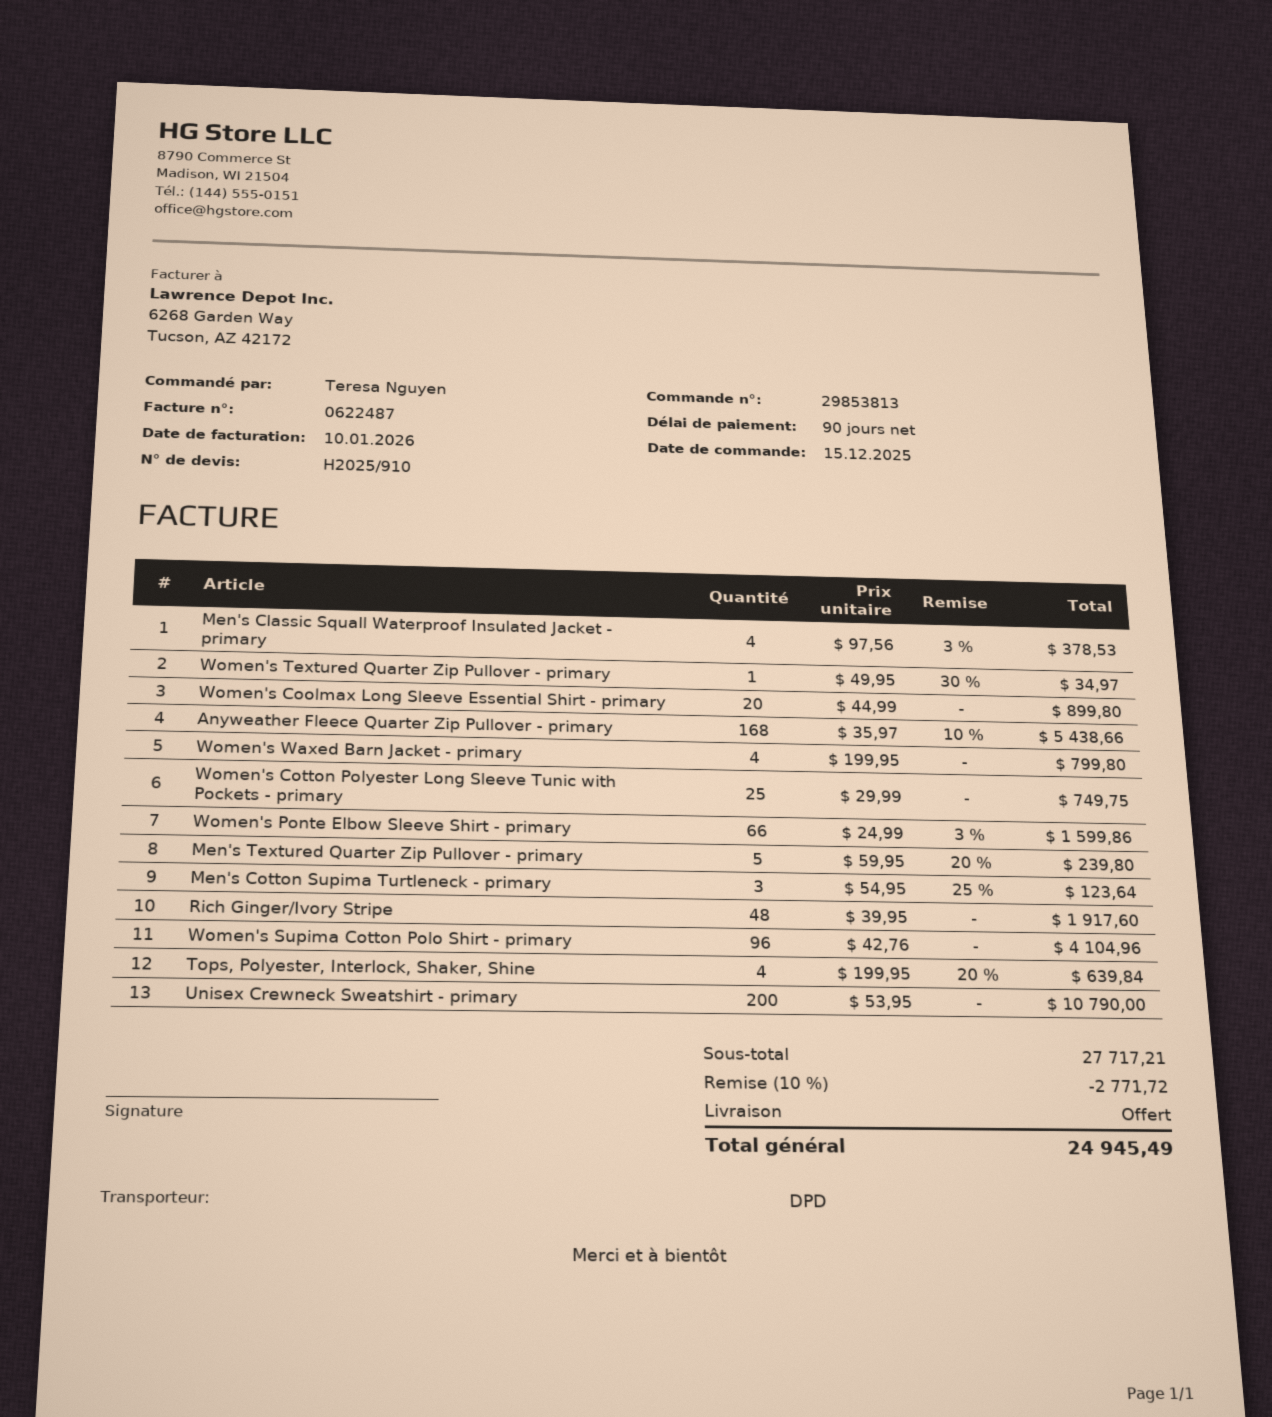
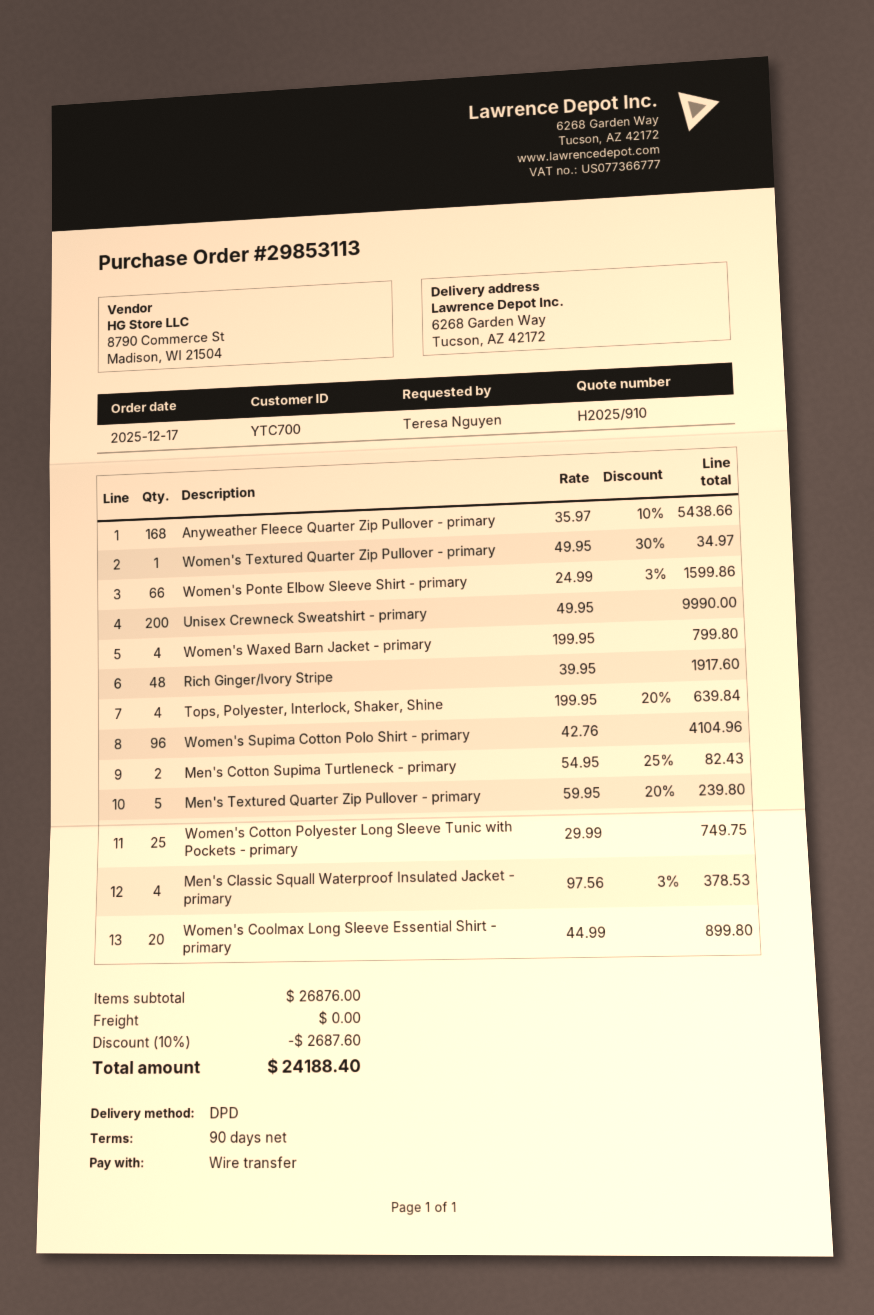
order number: 29853813 -> 29853113
order date: 2025-12-15 -> 2025-12-17
Men's Cotton Supima Turtleneck - primary: 3 x 54.95 - 25% = 123.64 -> 2 x 54.95 - 25% = 82.43
Unisex Crewneck Sweatshirt - primary: 200 x 53.95 = 10790.00 -> 200 x 49.95 = 9990.00
subtotal: 27717.21 -> 26876.00
discount: 10% = 2771.72 -> 10% = 2687.60
total: 24945.49 -> 24188.40

